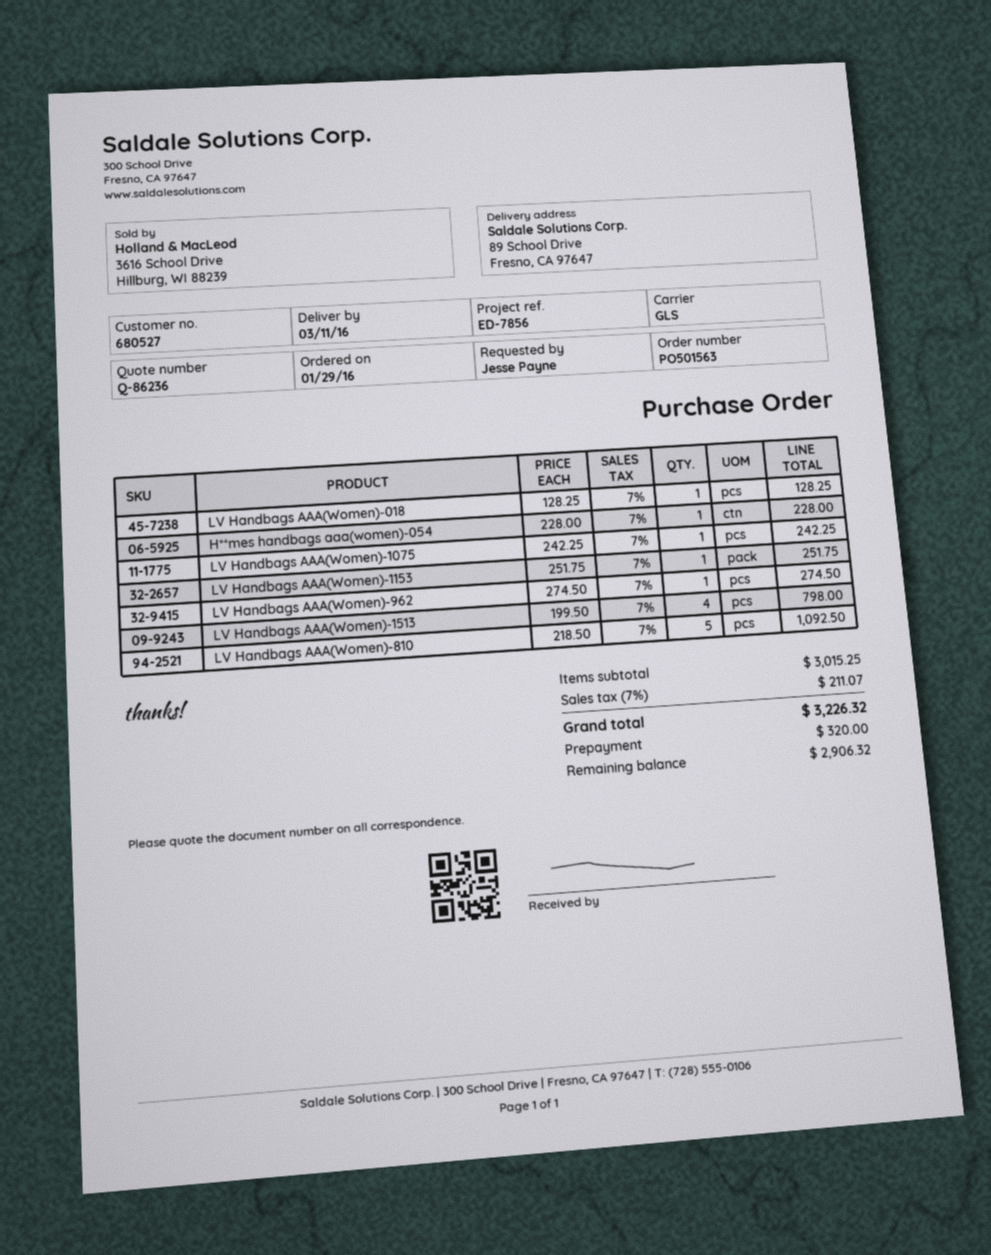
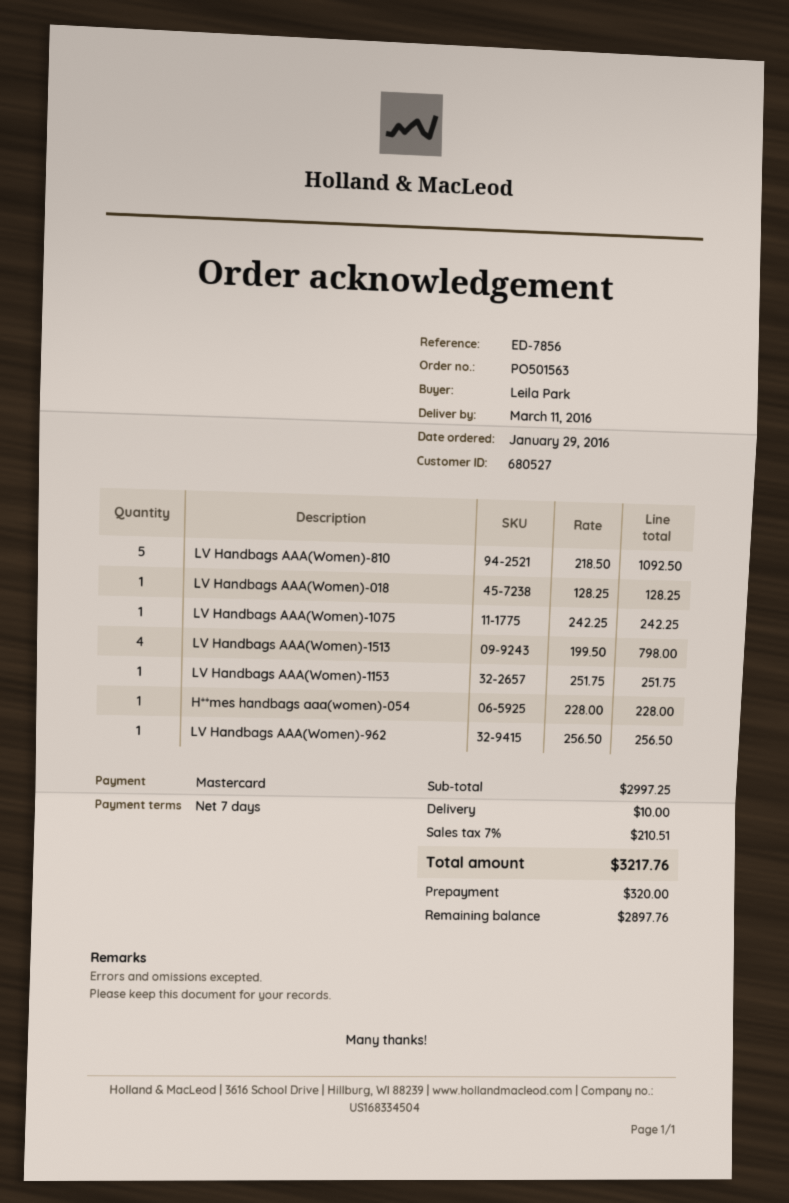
ordered by: Jesse Payne -> Leila Park
LV Handbags AAA(Women)-962: 1 x 274.50 = 274.50 -> 1 x 256.50 = 256.50
subtotal: 3015.25 -> 2997.25
shipping: none -> 10.00
tax: 7% = 211.07 -> 7% = 210.51
total: 3226.32 -> 3217.76
balance: 2906.32 -> 2897.76

